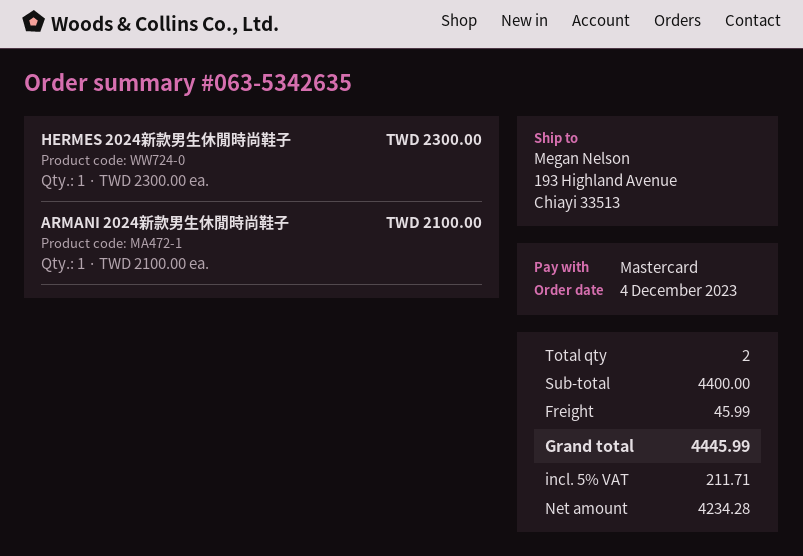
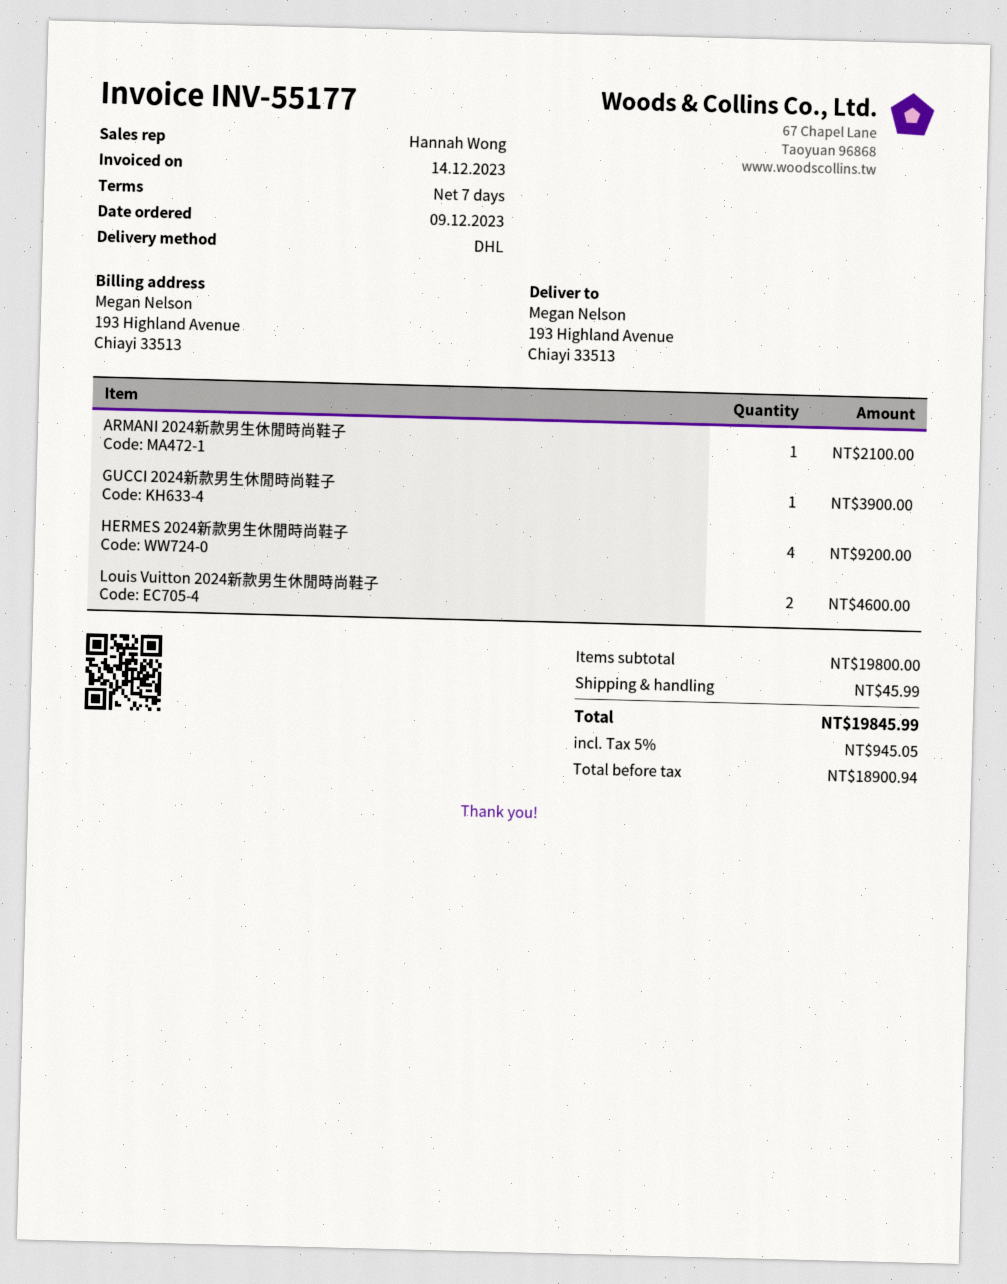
order date: 2023-12-04 -> 2023-12-09
HERMES 2024新款男生休閒時尚鞋子: 1 for 2300.00 -> 4 for 9200.00
GUCCI 2024新款男生休閒時尚鞋子: none -> 1 for 3900.00
Louis Vuitton 2024新款男生休閒時尚鞋子: none -> 2 for 4600.00
subtotal: 4400.00 -> 19800.00
net: 4234.28 -> 18900.94
tax: 5% = 211.71 -> 5% = 945.05
total: 4445.99 -> 19845.99

